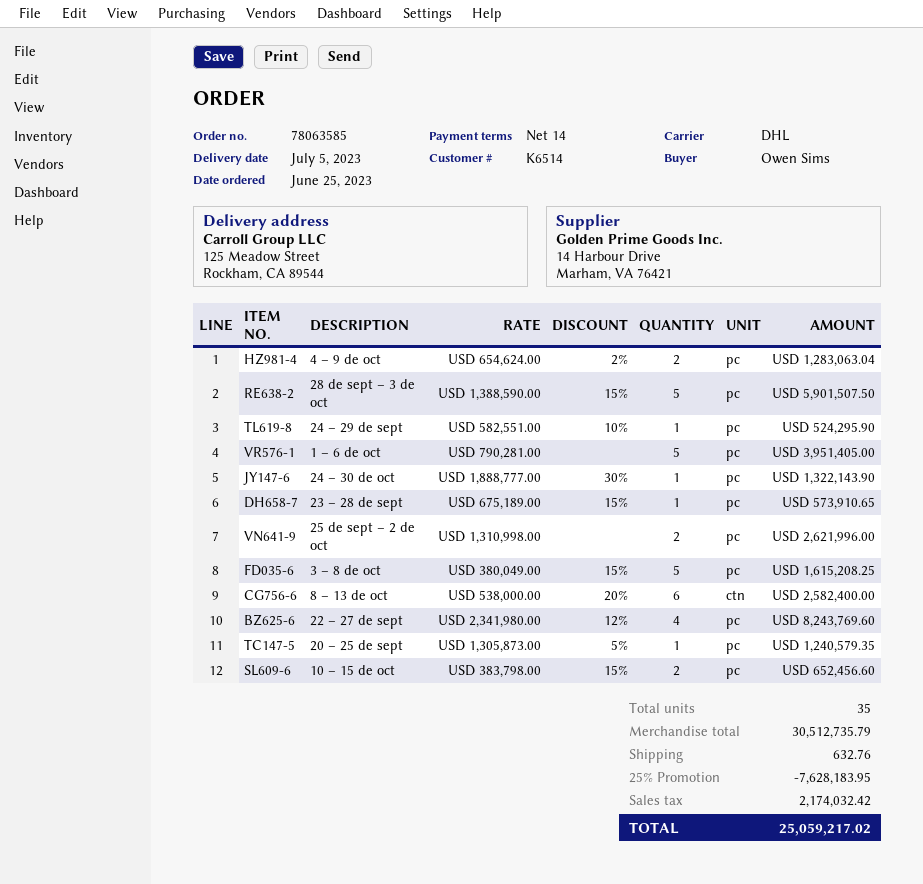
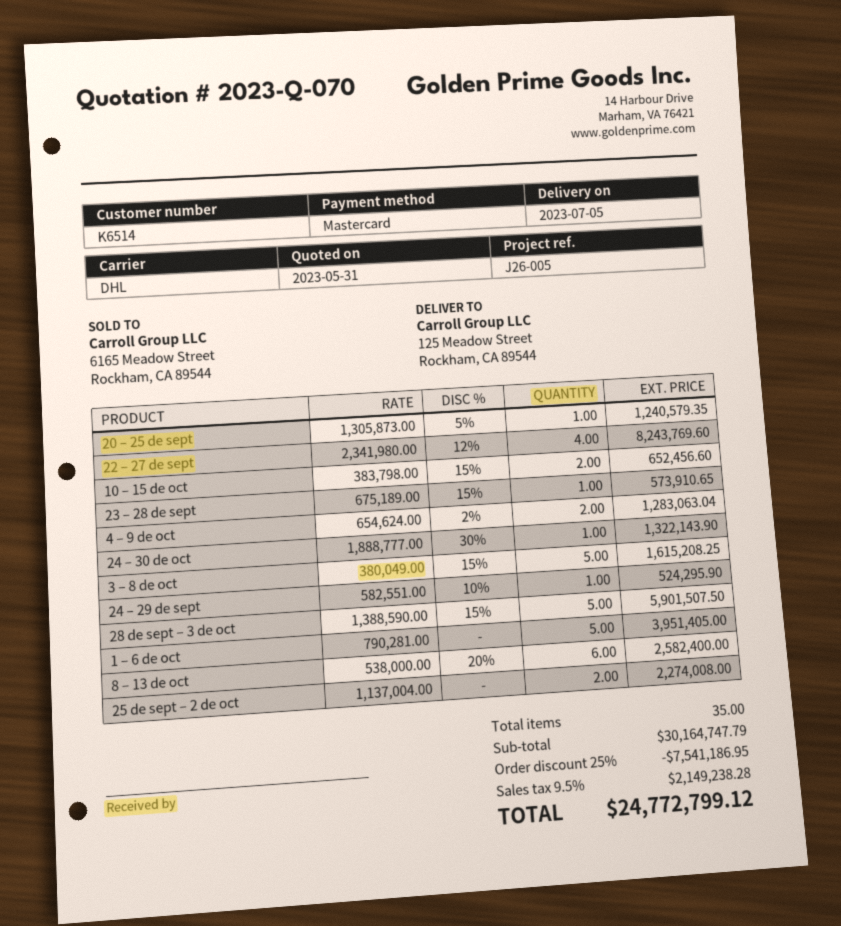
25 de sept – 2 de oct: 2 x 1310998.00 = 2621996.00 -> 2 x 1137004.00 = 2274008.00
subtotal: 30512735.79 -> 30164747.79
discount: 25% = 7628183.95 -> 25% = 7541186.95
shipping: 632.76 -> none
tax: 2174032.42 -> 2149238.28
total: 25059217.02 -> 24772799.12

